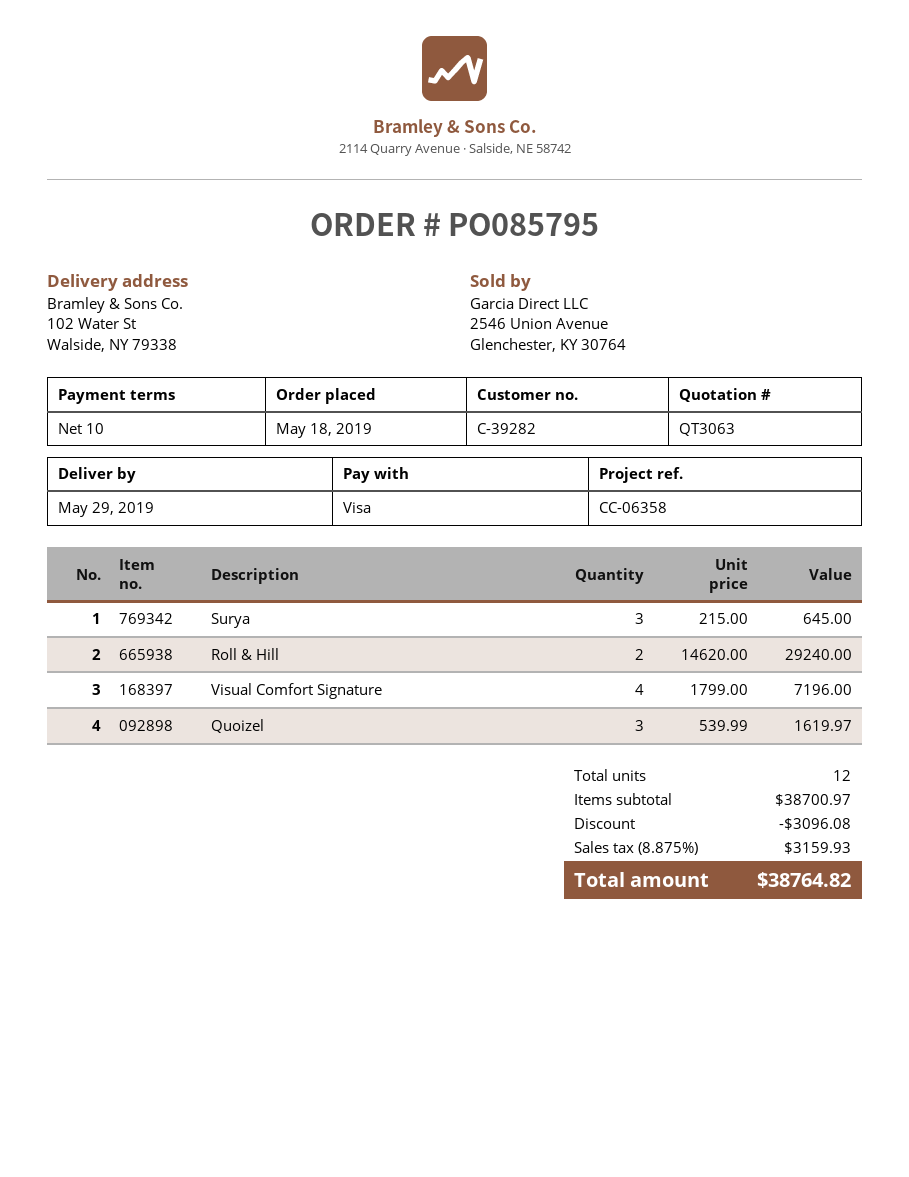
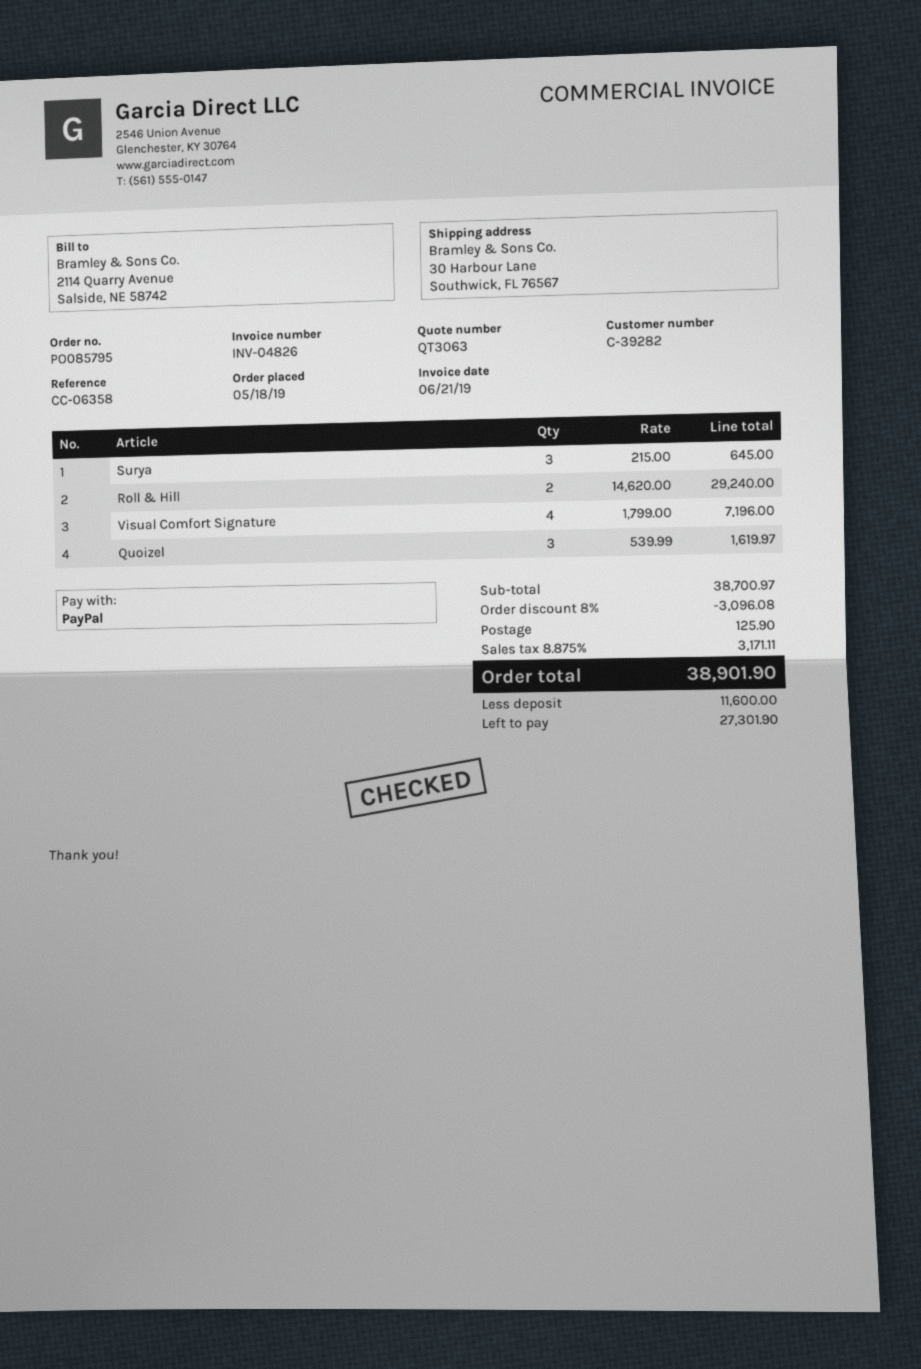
payment method: Visa -> PayPal
ship to: 102 Water St, Walside, NY 79338 -> 30 Harbour Lane, Southwick, FL 76567
shipping: none -> 125.90
tax: 8.875% = 3159.93 -> 8.875% = 3171.11
total: 38764.82 -> 38901.90

